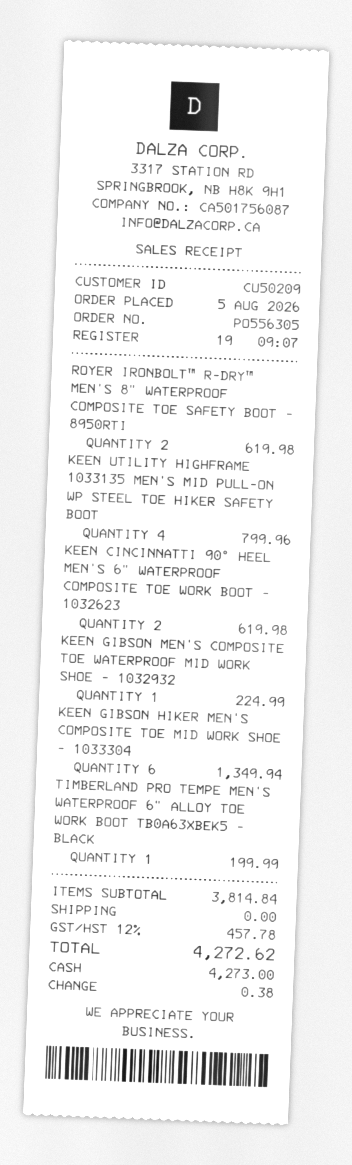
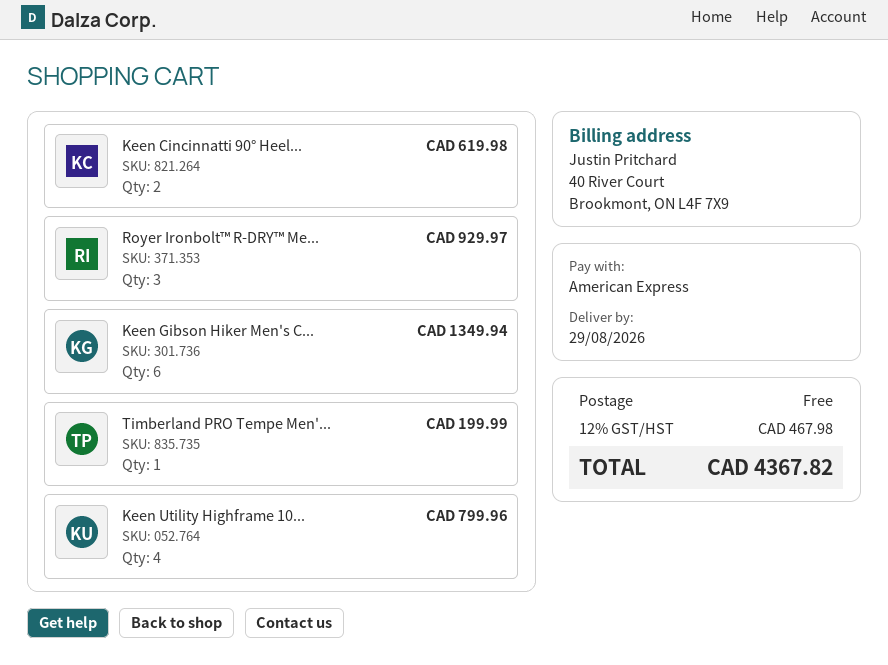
payment method: cash -> American Express
ROYER IRONBOLT™ R-DRY™ MEN'S 8" WATERPROOF COMPOSITE TOE SAFETY BOOT - 8950RTI: 2 for 619.98 -> 3 for 929.97
KEEN GIBSON MEN'S COMPOSITE TOE WATERPROOF MID WORK SHOE - 1032932: 1 for 224.99 -> none
tax: 12% = 457.78 -> 12% = 467.98
total: 4272.62 -> 4367.82

